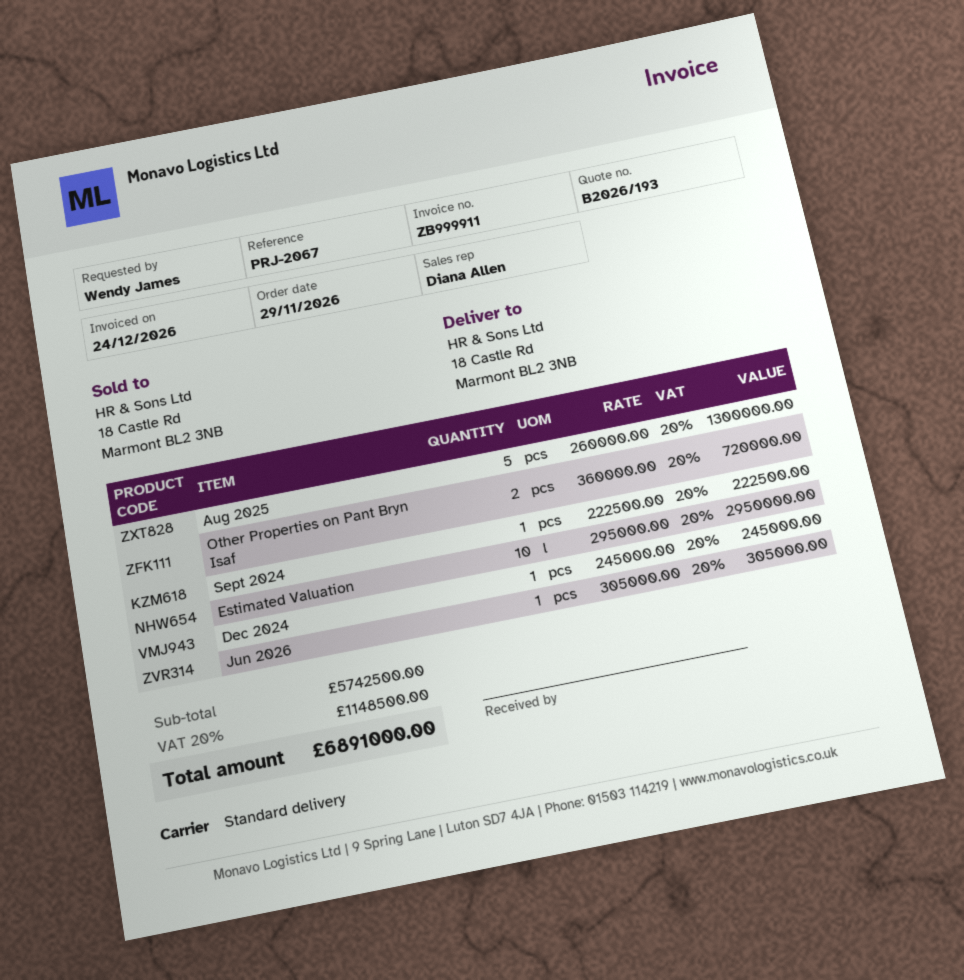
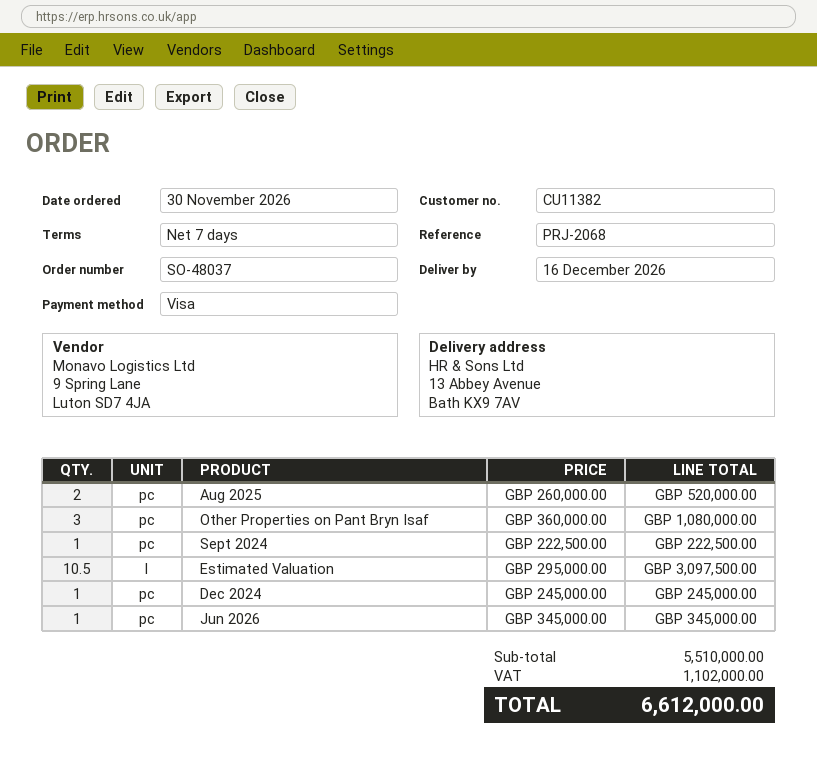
order date: 2026-11-29 -> 2026-11-30
reference: PRJ-2067 -> PRJ-2068
ship to: 18 Castle Rd, Marmont BL2 3NB -> 13 Abbey Avenue, Bath KX9 7AV
Aug 2025: 5 x 260000.00 = 1300000.00 -> 2 x 260000.00 = 520000.00
Other Properties on Pant Bryn Isaf: 2 x 360000.00 = 720000.00 -> 3 x 360000.00 = 1080000.00
Estimated Valuation: 10 x 295000.00 = 2950000.00 -> 10.5 x 295000.00 = 3097500.00
Jun 2026: 1 x 305000.00 = 305000.00 -> 1 x 345000.00 = 345000.00
subtotal: 5742500.00 -> 5510000.00
tax: 1148500.00 -> 1102000.00
total: 6891000.00 -> 6612000.00

